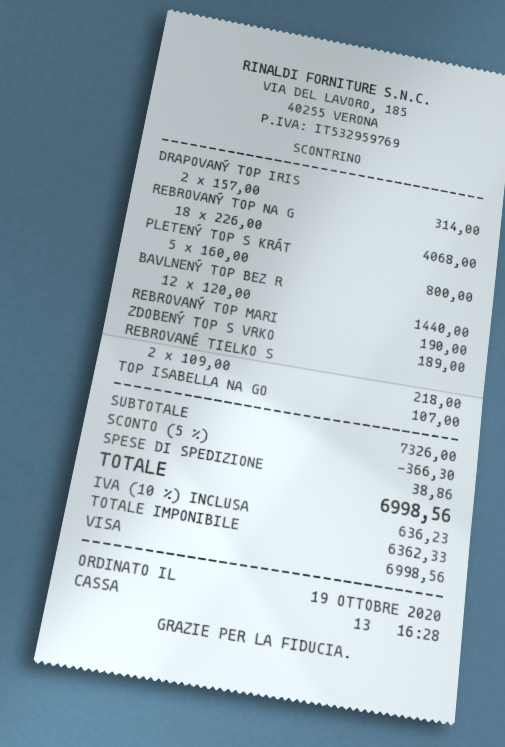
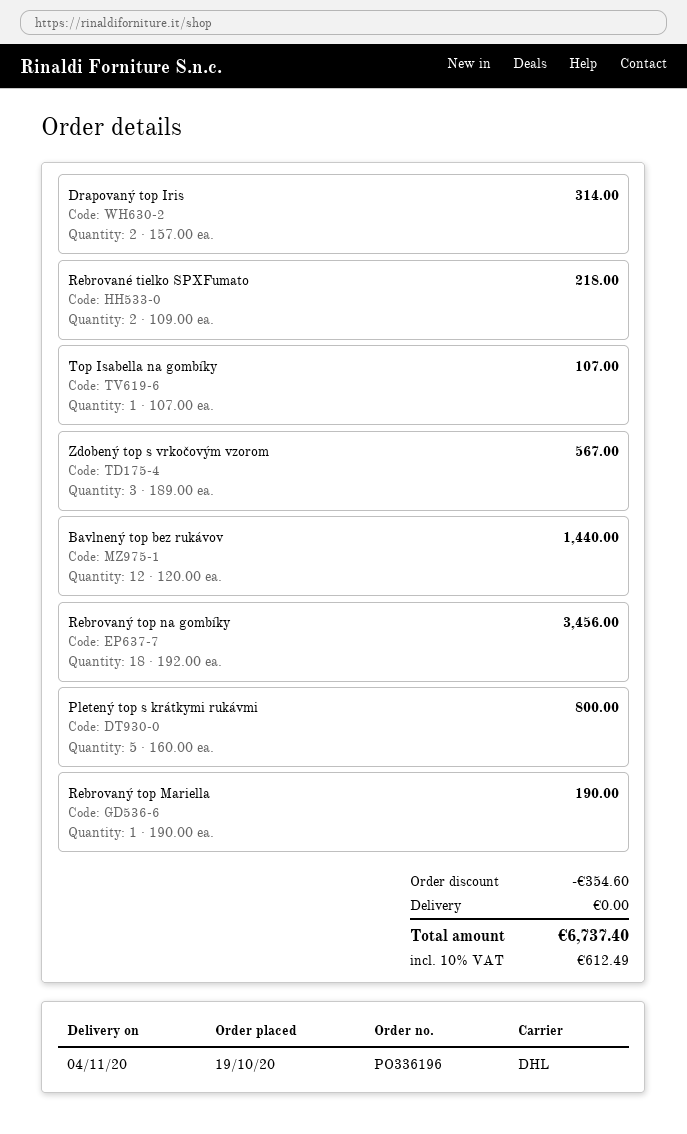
REBROVANÝ TOP NA G: 18 x 226.00 = 4068.00 -> 18 x 192.00 = 3456.00
ZDOBENÝ TOP S VRKO: 1 x 189.00 = 189.00 -> 3 x 189.00 = 567.00
discount: 366.30 -> 354.60
shipping: 38.86 -> 0.00
tax: 10% = 636.23 -> 10% = 612.49
total: 6998.56 -> 6737.40

